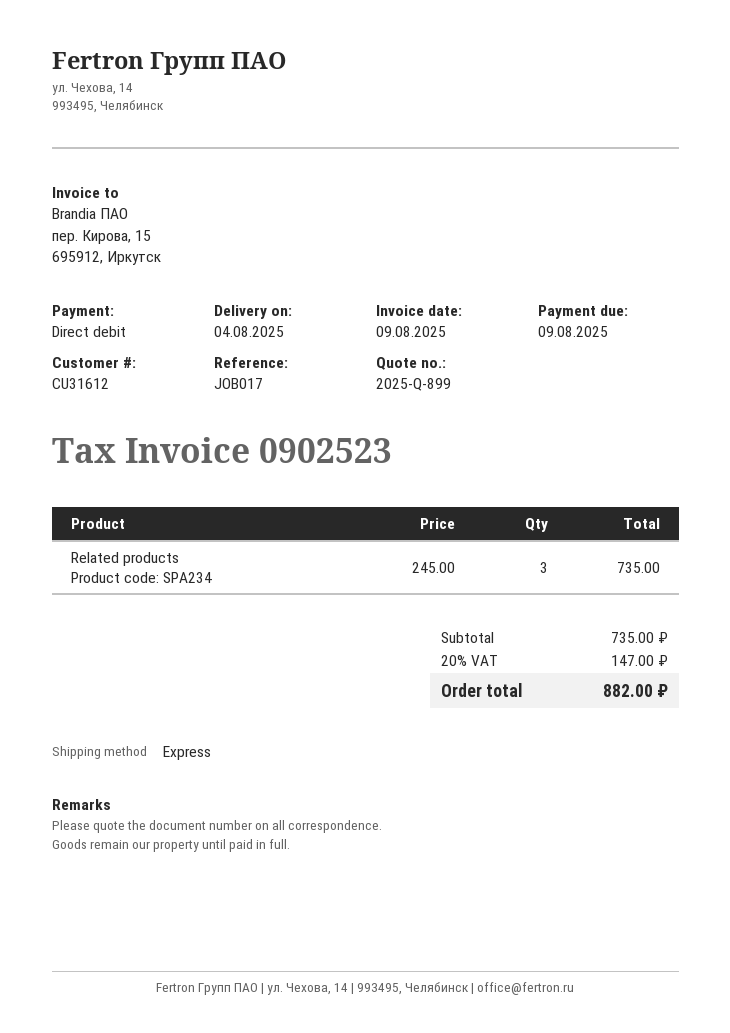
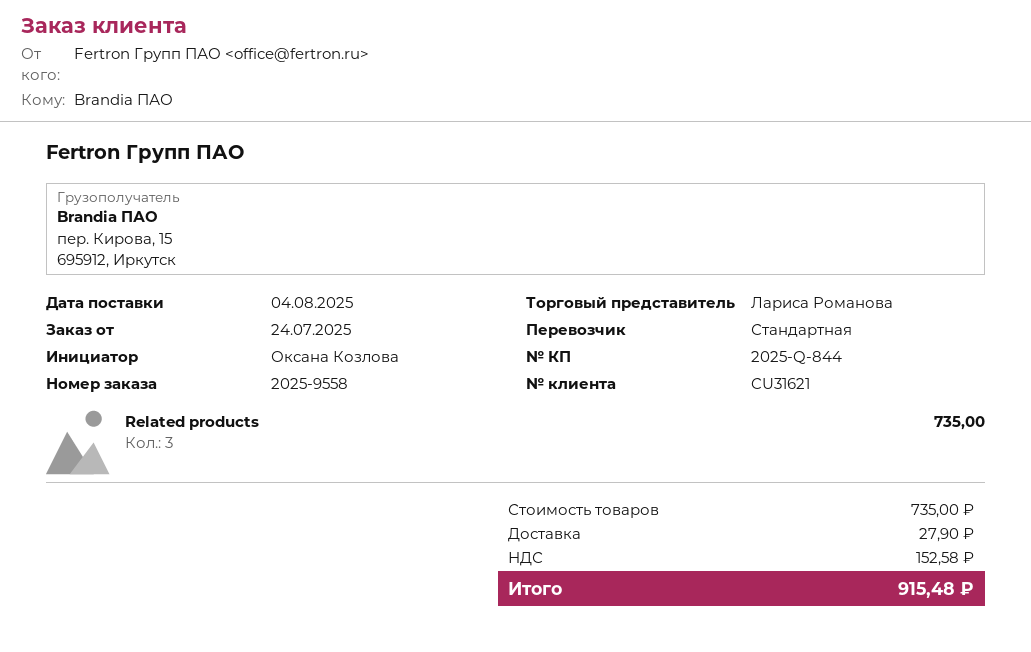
quote number: 2025-Q-899 -> 2025-Q-844
customer number: CU31612 -> CU31621
shipping method: express -> standard
shipping: none -> 27.90
tax: 147.00 -> 152.58
total: 882.00 -> 915.48

